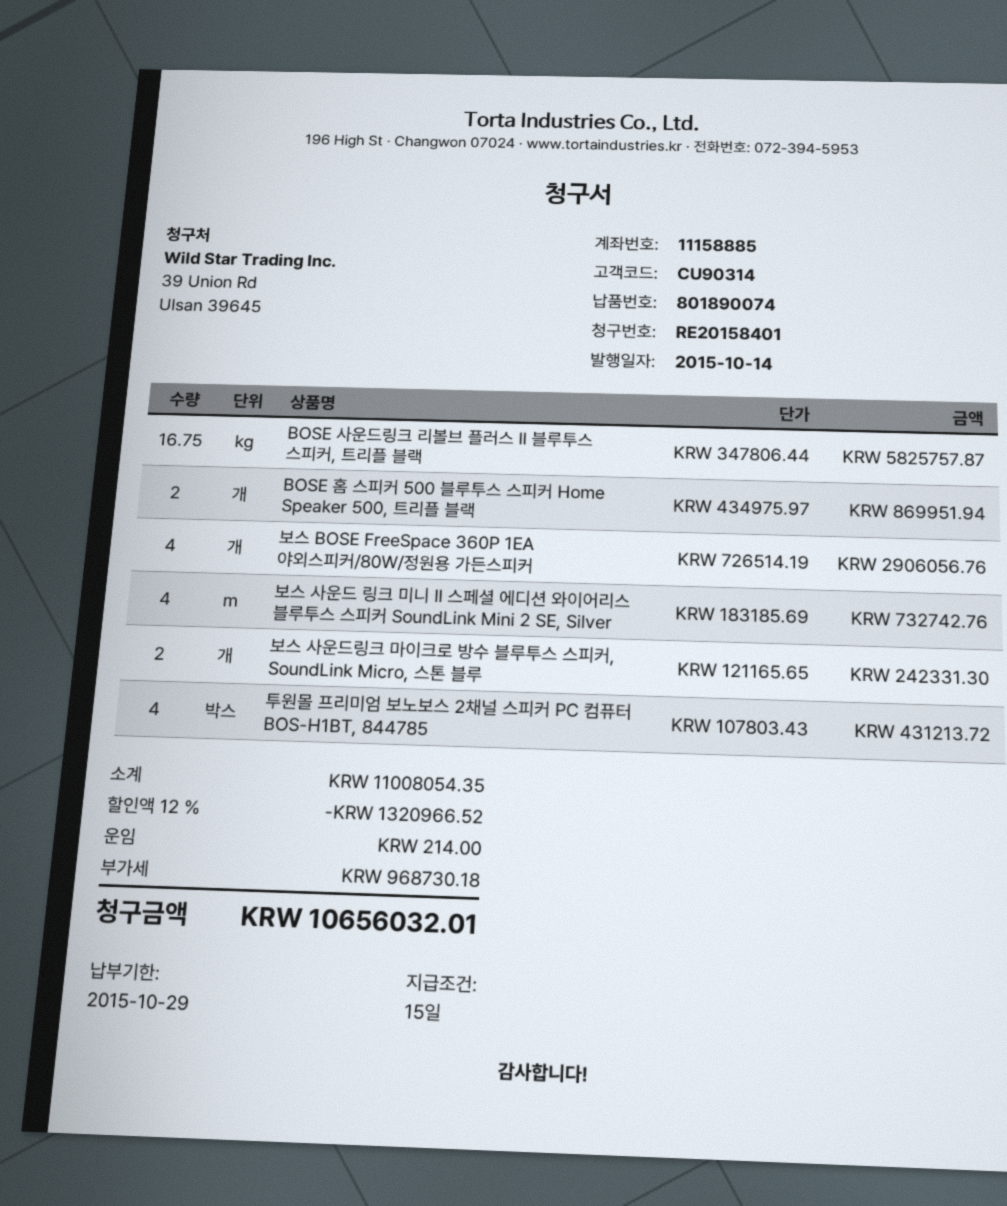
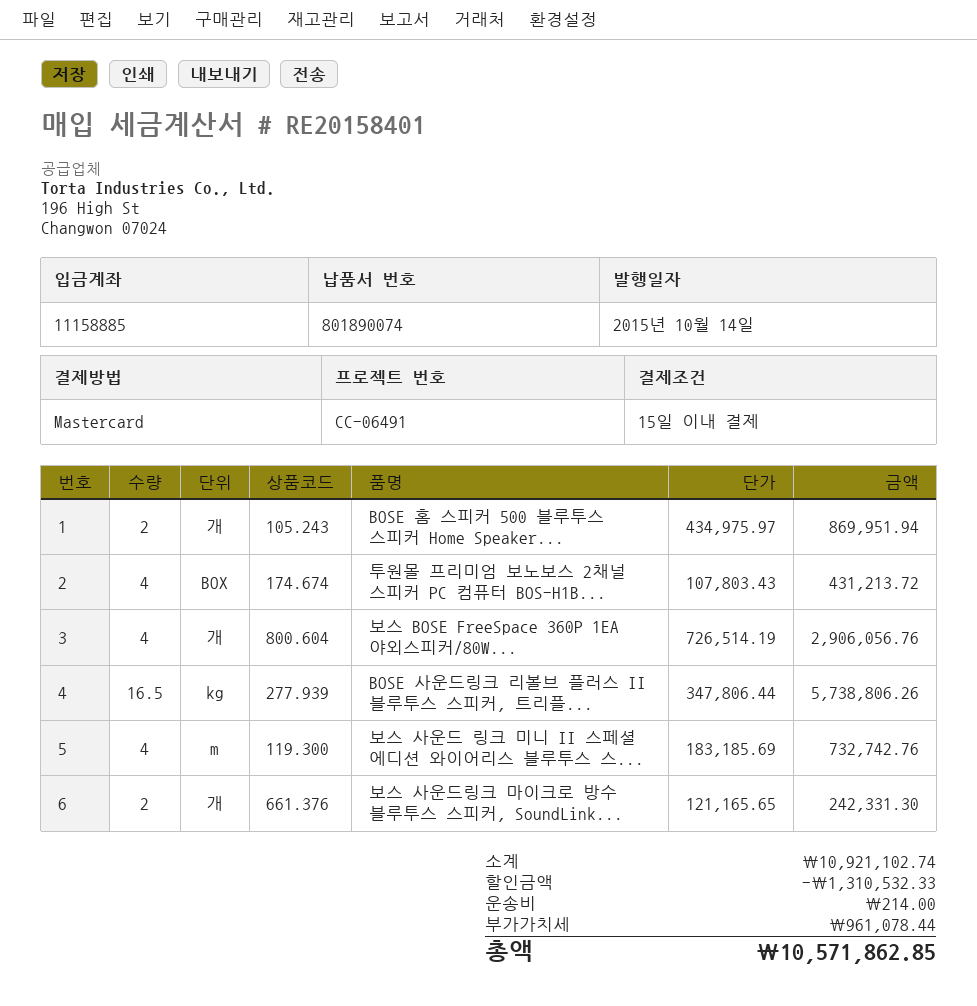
BOSE 사운드링크 리볼브 플러스 II 블루투스 스피커, 트리플 블랙: 16.75 x 347806.44 = 5825757.87 -> 16.5 x 347806.44 = 5738806.26
subtotal: 11008054.35 -> 10921102.74
discount: 1320966.52 -> 1310532.33
tax: 968730.18 -> 961078.44
total: 10656032.01 -> 10571862.85

